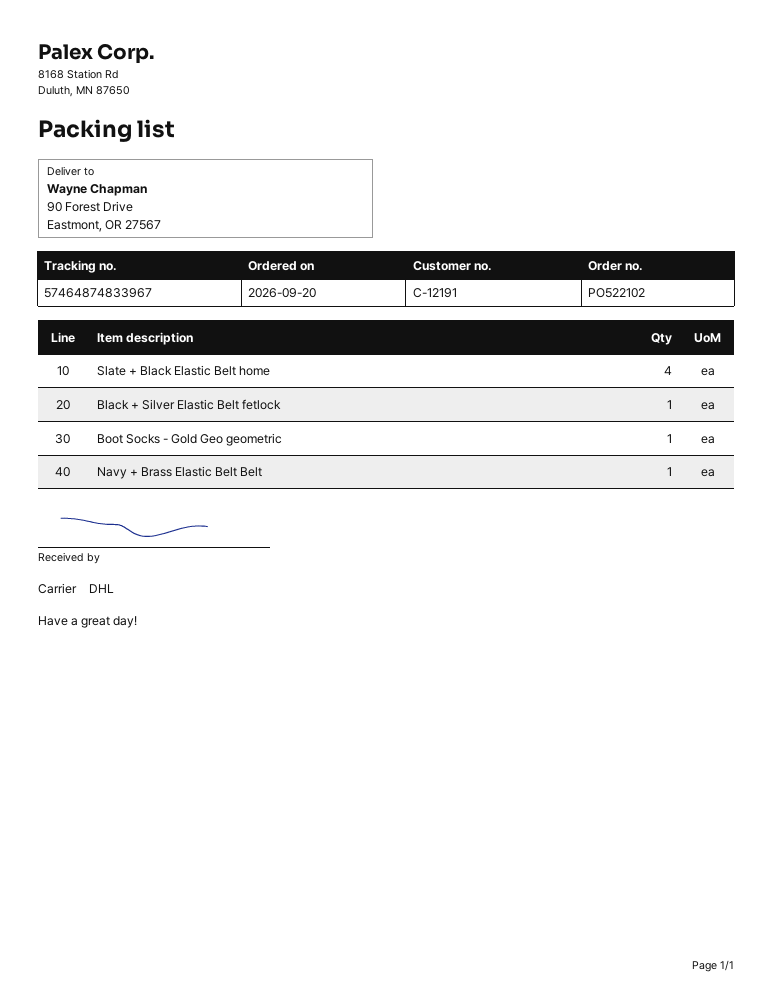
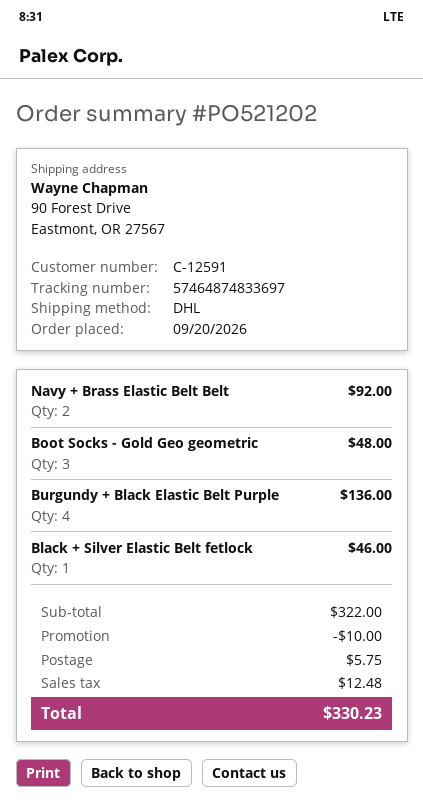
order number: PO522102 -> PO521202
customer number: C-12191 -> C-12591
tracking number: 57464874833967 -> 57464874833697
Slate + Black Elastic Belt home: 4 -> none
Boot Socks - Gold Geo geometric: 1 -> 3
Navy + Brass Elastic Belt Belt: 1 -> 2
Burgundy + Black Elastic Belt Purple: none -> 4

